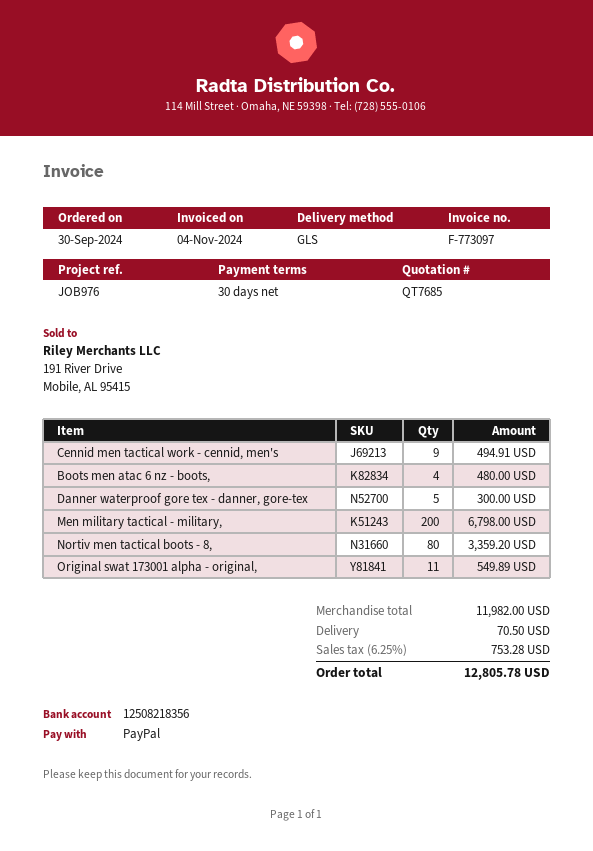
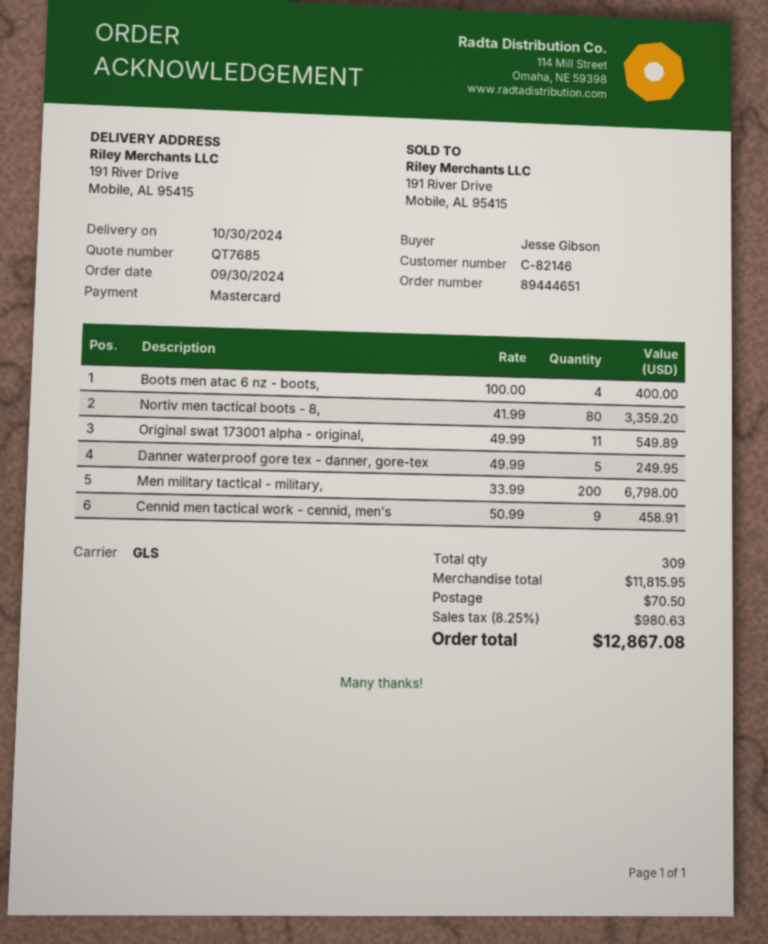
payment method: PayPal -> Mastercard
Cennid men tactical work - cennid, men's: 9 for 494.91 -> 9 for 458.91
Boots men atac 6 nz - boots,: 4 for 480.00 -> 4 for 400.00
Danner waterproof gore tex - danner, gore-tex: 5 for 300.00 -> 5 for 249.95
subtotal: 11982.00 -> 11815.95
tax: 6.25% = 753.28 -> 8.25% = 980.63
total: 12805.78 -> 12867.08

